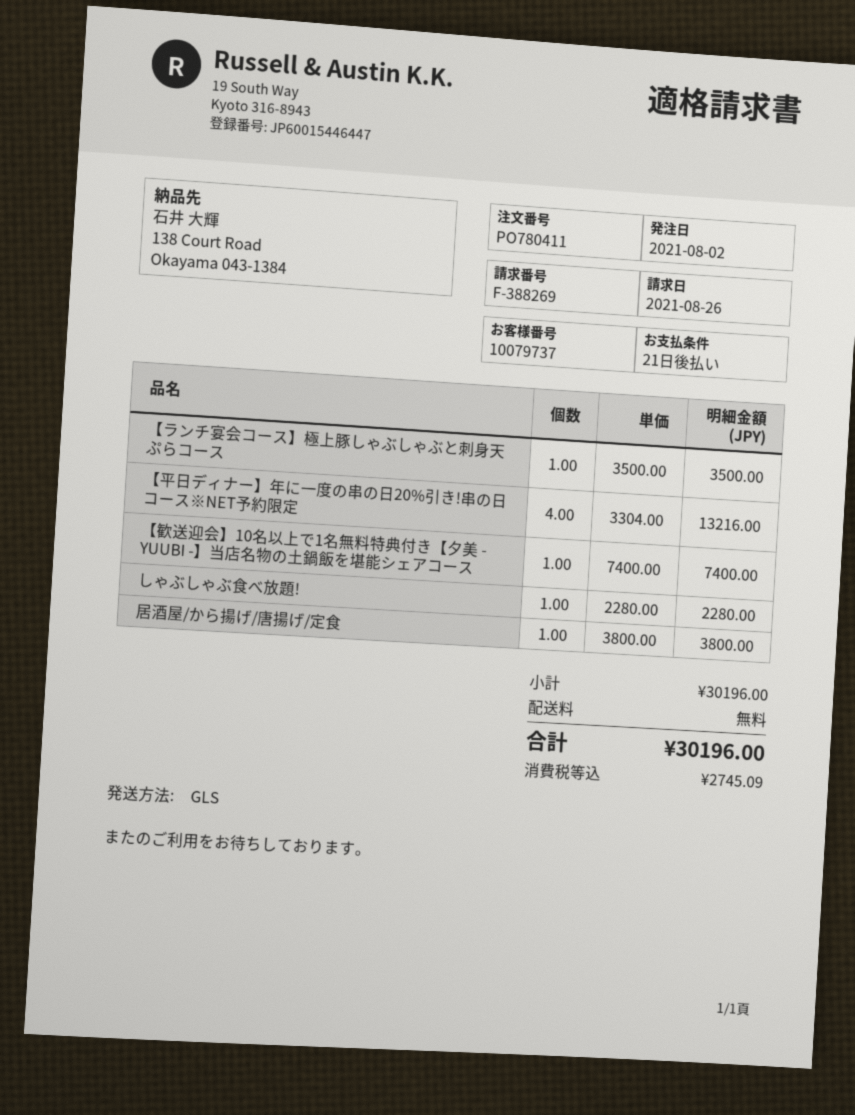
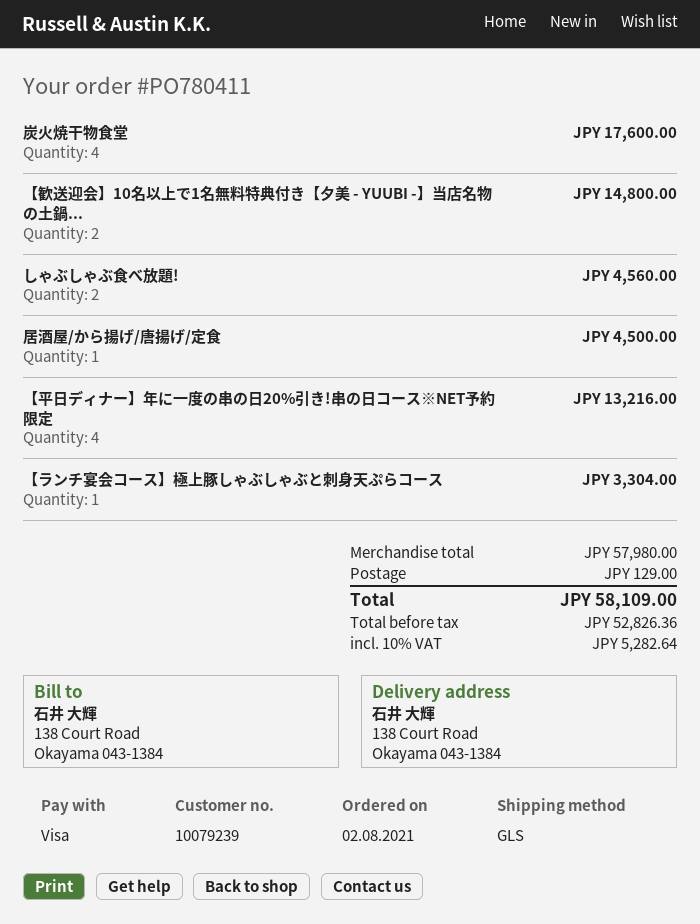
customer number: 10079737 -> 10079239
【ランチ宴会コース】極上豚しゃぶしゃぶと刺身天ぷらコース: 1 for 3500.00 -> 1 for 3304.00
【歓送迎会】10名以上で1名無料特典付き【夕美 - YUUBI -】当店名物の土鍋飯を堪能シェアコース: 1 for 7400.00 -> 2 for 14800.00
しゃぶしゃぶ食べ放題!: 1 for 2280.00 -> 2 for 4560.00
居酒屋/から揚げ/唐揚げ/定食: 1 for 3800.00 -> 1 for 4500.00
炭火焼干物食堂: none -> 4 for 17600.00
subtotal: 30196.00 -> 57980.00
shipping: 0.00 -> 129.00
tax: 2745.09 -> 5282.64
total: 30196.00 -> 58109.00

